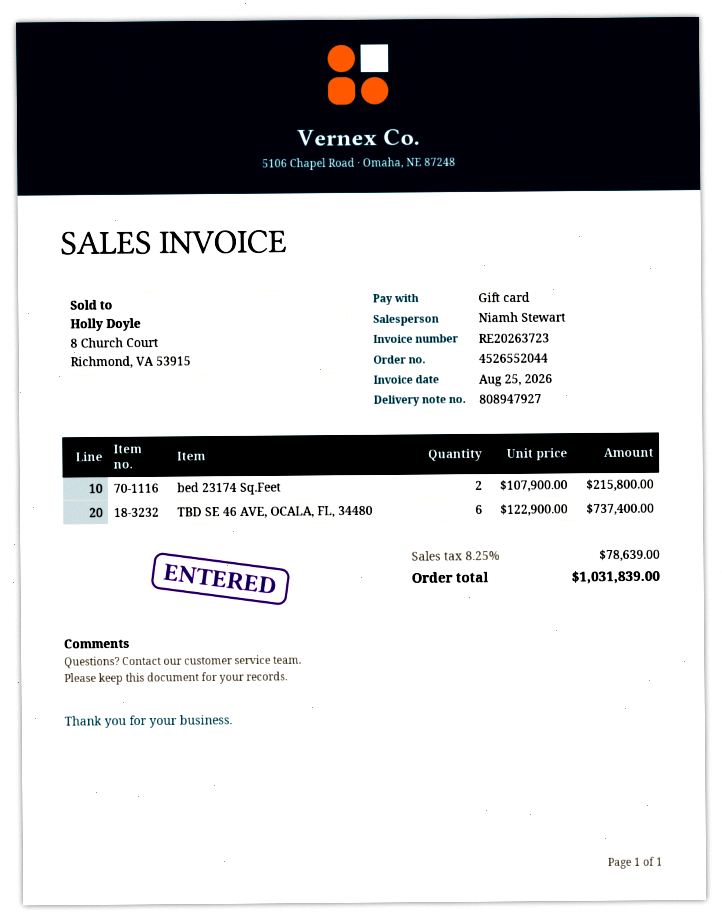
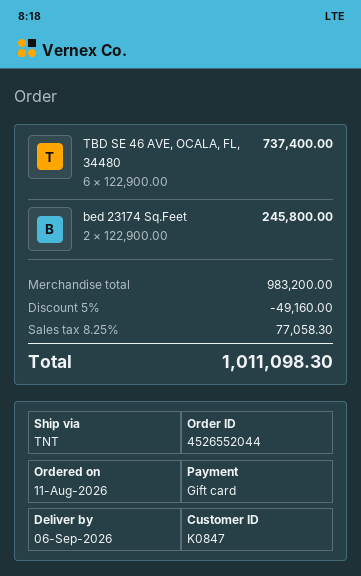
bed 23174 Sq.Feet: 2 x 107900.00 = 215800.00 -> 2 x 122900.00 = 245800.00
discount: none -> 5% = 49160.00
tax: 8.25% = 78639.00 -> 8.25% = 77058.30
total: 1031839.00 -> 1011098.30

